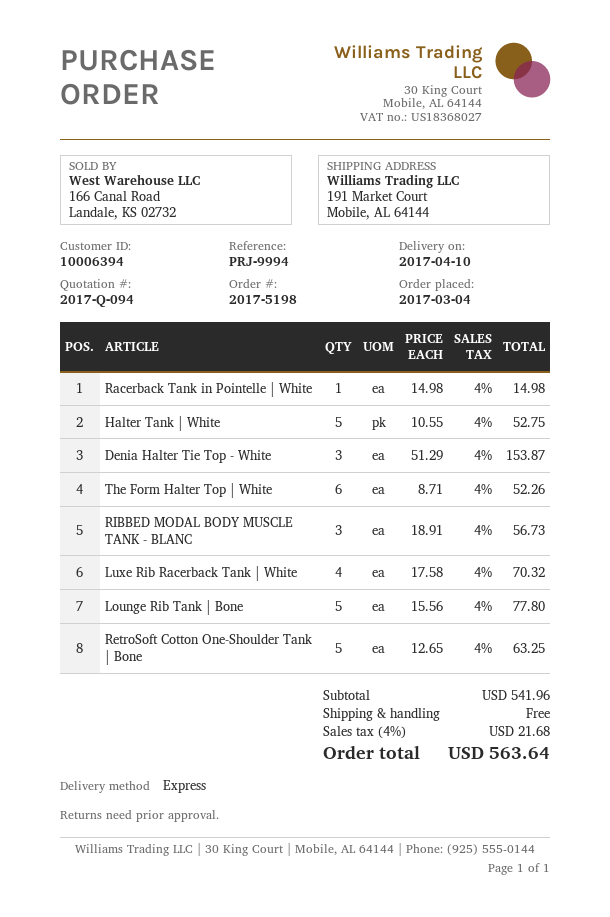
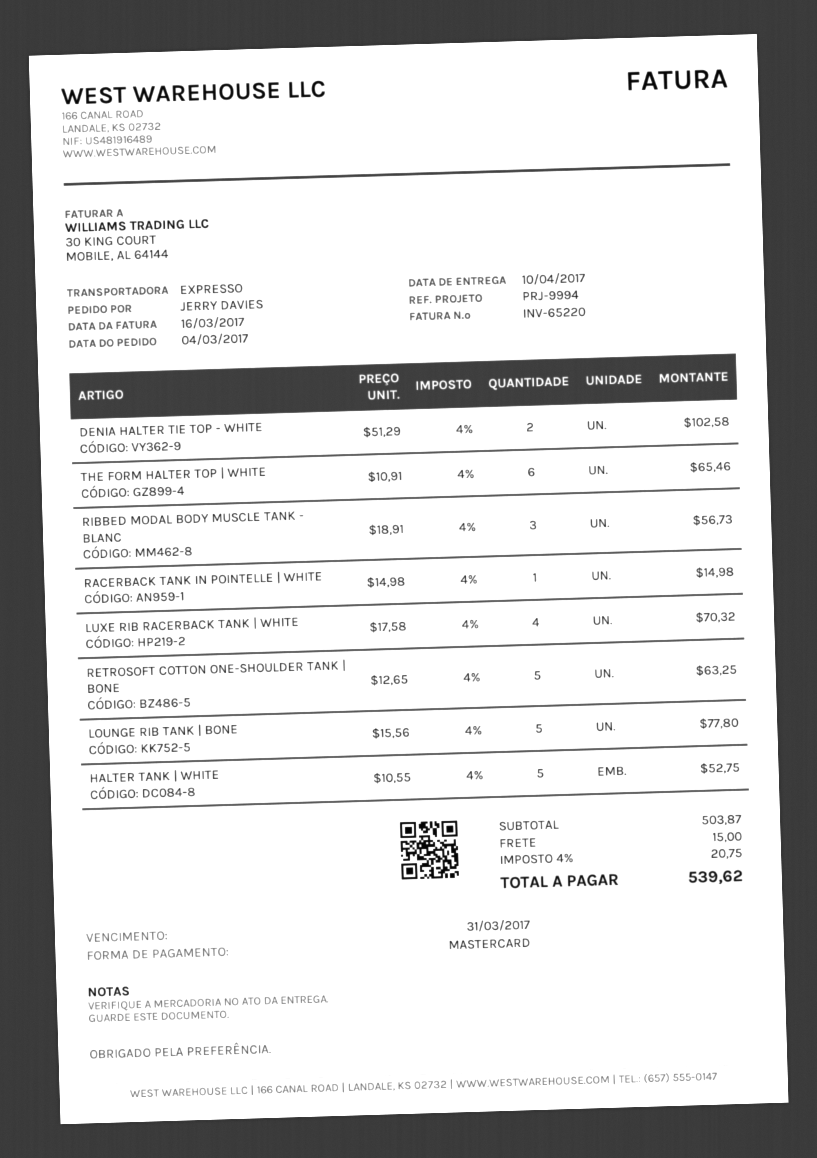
Denia Halter Tie Top - White: 3 x 51.29 = 153.87 -> 2 x 51.29 = 102.58
The Form Halter Top | White: 6 x 8.71 = 52.26 -> 6 x 10.91 = 65.46
subtotal: 541.96 -> 503.87
shipping: 0.00 -> 15.00
tax: 4% = 21.68 -> 4% = 20.75
total: 563.64 -> 539.62

